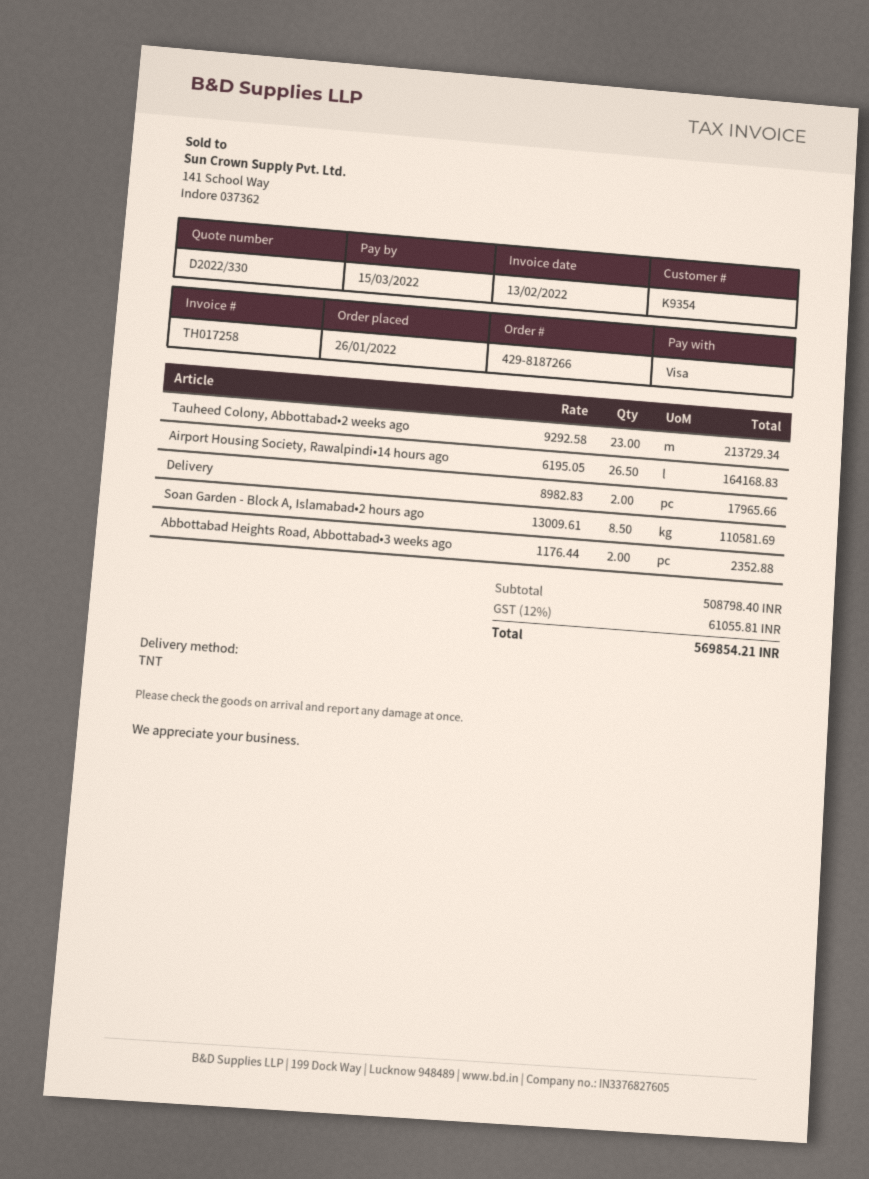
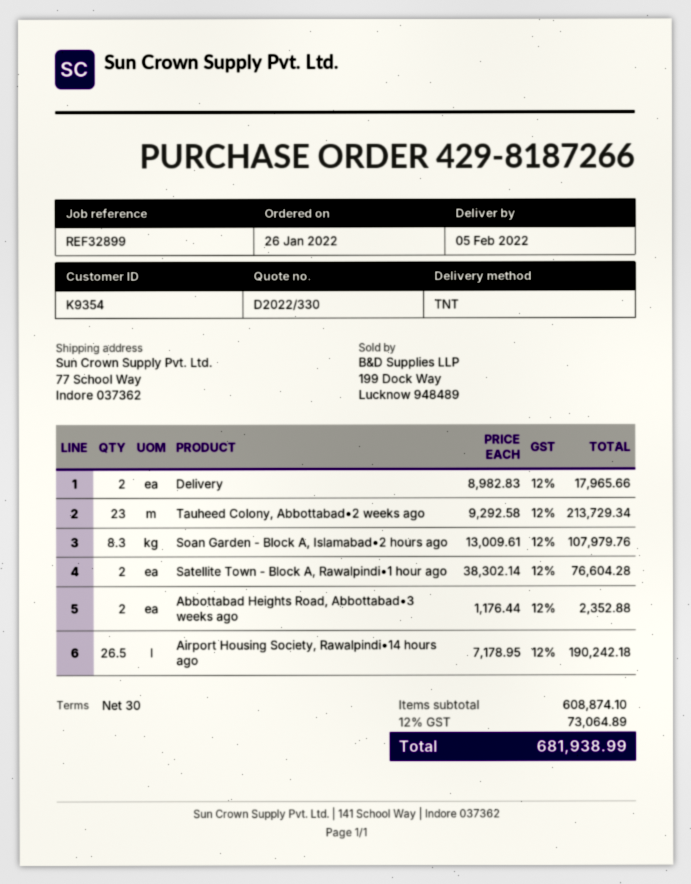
Airport Housing Society, Rawalpindi•14 hours ago: 26.5 x 6195.05 = 164168.83 -> 26.5 x 7178.95 = 190242.18
Soan Garden - Block A, Islamabad•2 hours ago: 8.5 x 13009.61 = 110581.69 -> 8.3 x 13009.61 = 107979.76
Satellite Town - Block A, Rawalpindi•1 hour ago: none -> 2 x 38302.14 = 76604.28
subtotal: 508798.40 -> 608874.10
tax: 12% = 61055.81 -> 12% = 73064.89
total: 569854.21 -> 681938.99

